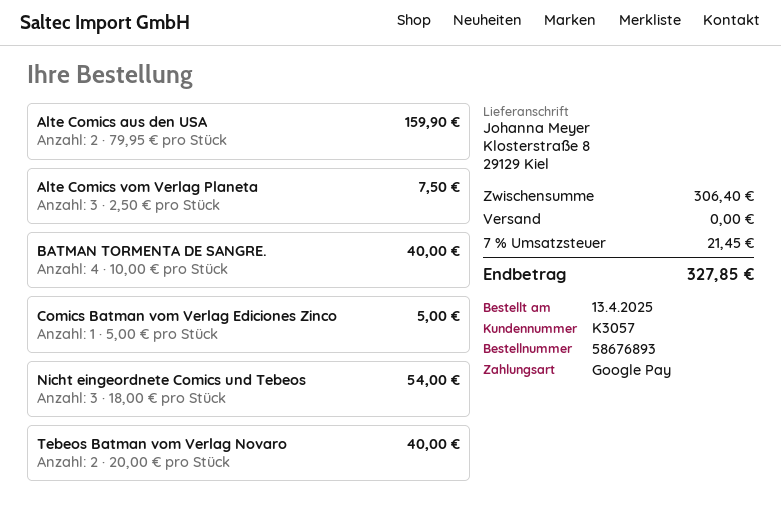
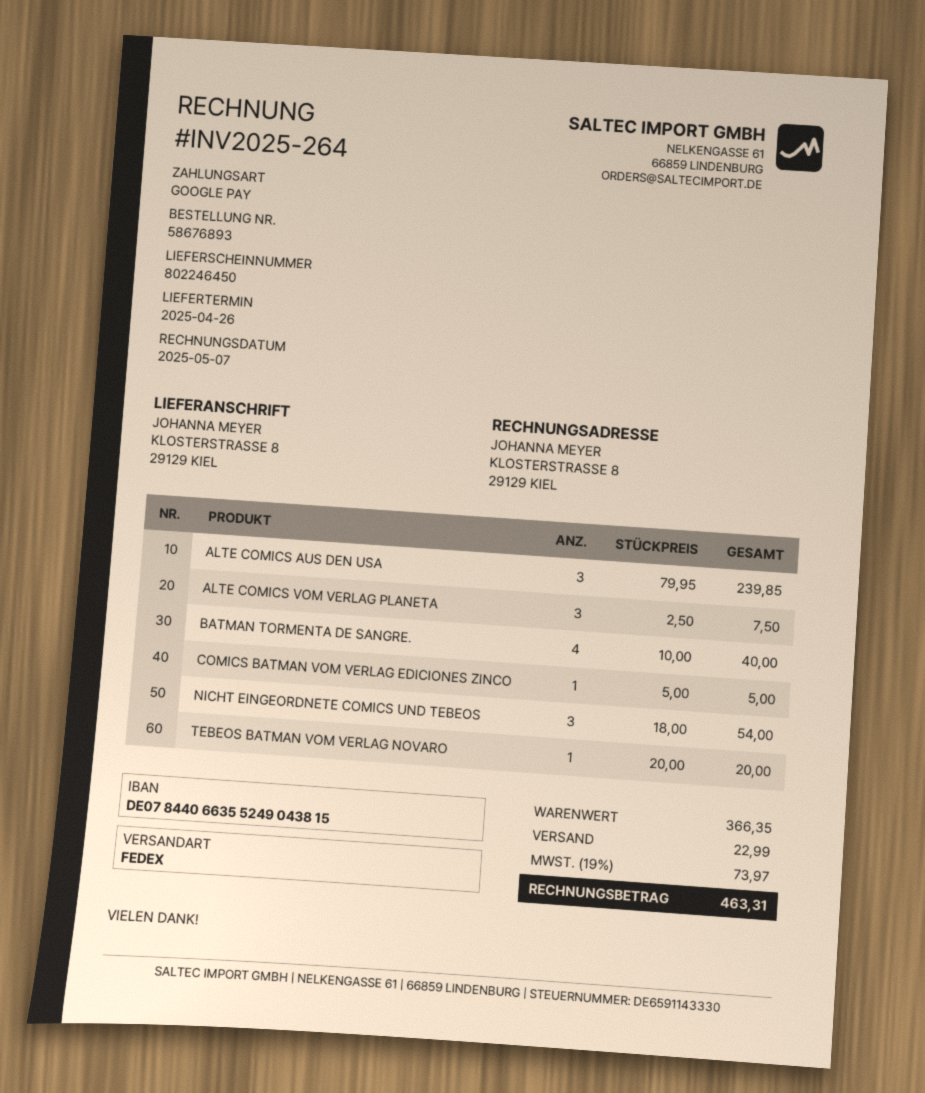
Alte Comics aus den USA: 2 x 79.95 = 159.90 -> 3 x 79.95 = 239.85
Tebeos Batman vom Verlag Novaro: 2 x 20.00 = 40.00 -> 1 x 20.00 = 20.00
subtotal: 306.40 -> 366.35
shipping: 0.00 -> 22.99
tax: 7% = 21.45 -> 19% = 73.97
total: 327.85 -> 463.31

